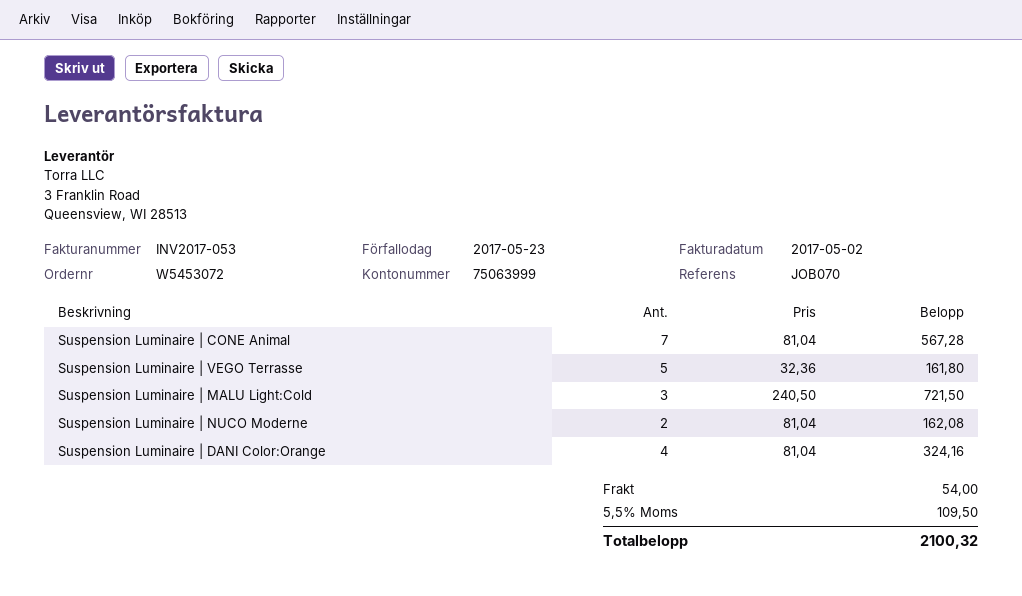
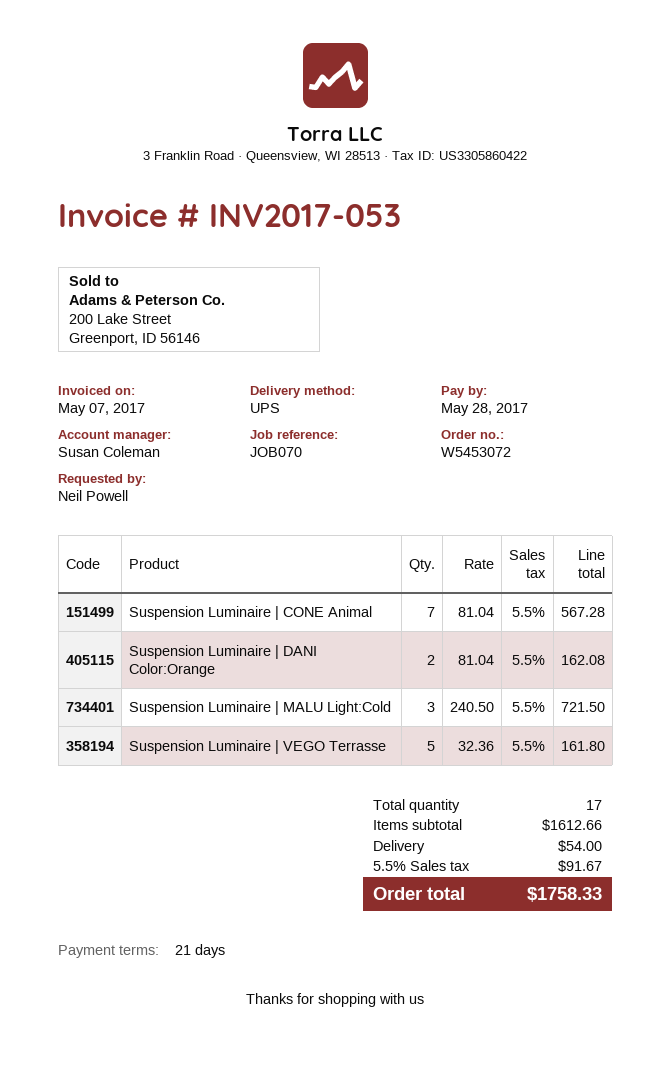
invoice date: 2017-05-02 -> 2017-05-07
due date: 2017-05-23 -> 2017-05-28
Suspension Luminaire | NUCO Moderne: 2 x 81.04 = 162.08 -> none
Suspension Luminaire | DANI Color:Orange: 4 x 81.04 = 324.16 -> 2 x 81.04 = 162.08
tax: 5.5% = 109.50 -> 5.5% = 91.67
total: 2100.32 -> 1758.33

